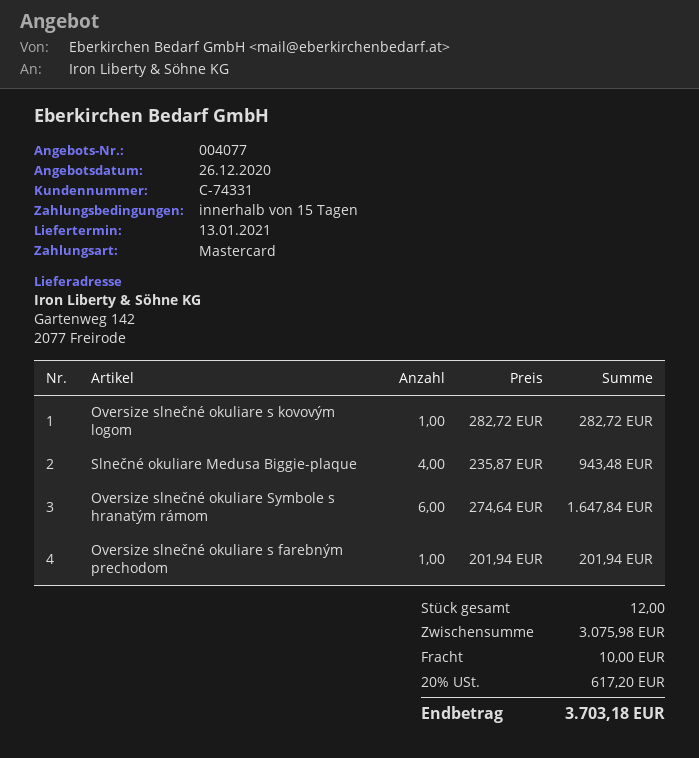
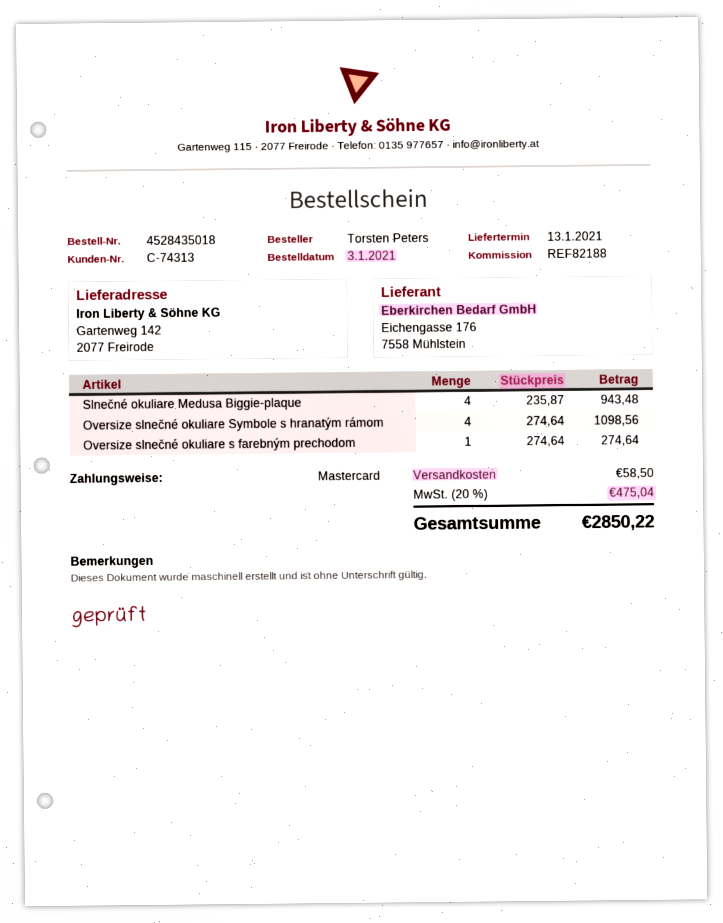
customer number: C-74331 -> C-74313
Oversize slnečné okuliare s kovovým logom: 1 x 282.72 = 282.72 -> none
Oversize slnečné okuliare Symbole s hranatým rámom: 6 x 274.64 = 1647.84 -> 4 x 274.64 = 1098.56
Oversize slnečné okuliare s farebným prechodom: 1 x 201.94 = 201.94 -> 1 x 274.64 = 274.64
shipping: 10.00 -> 58.50
tax: 20% = 617.20 -> 20% = 475.04
total: 3703.18 -> 2850.22

